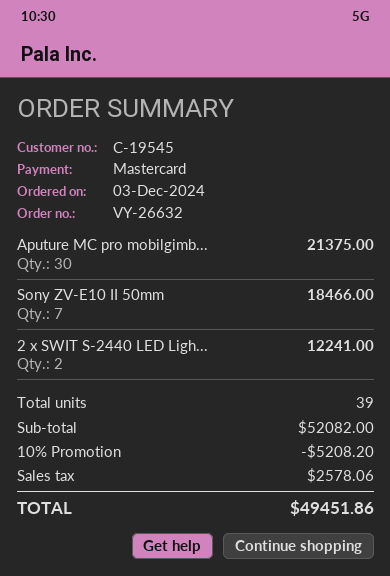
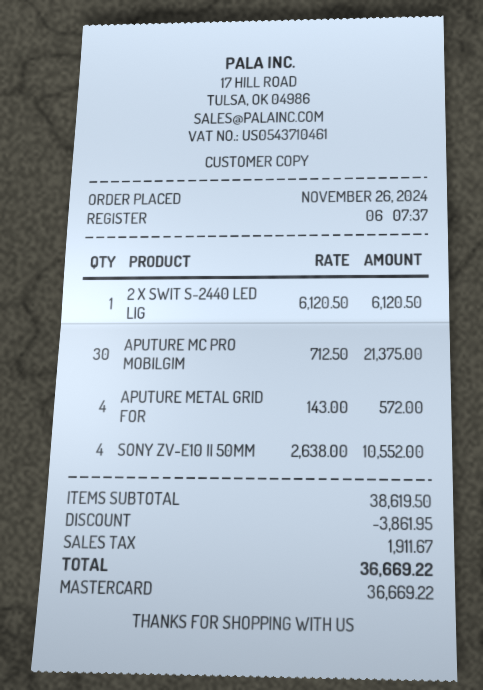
order date: 2024-12-03 -> 2024-11-26
Sony ZV-E10 II 50mm: 7 for 18466.00 -> 4 for 10552.00
2 x SWIT S-2440 LED Ligh...: 2 for 12241.00 -> 1 for 6120.50
APUTURE METAL GRID FOR: none -> 4 for 572.00
subtotal: 52082.00 -> 38619.50
discount: 5208.20 -> 3861.95
tax: 2578.06 -> 1911.67
total: 49451.86 -> 36669.22

